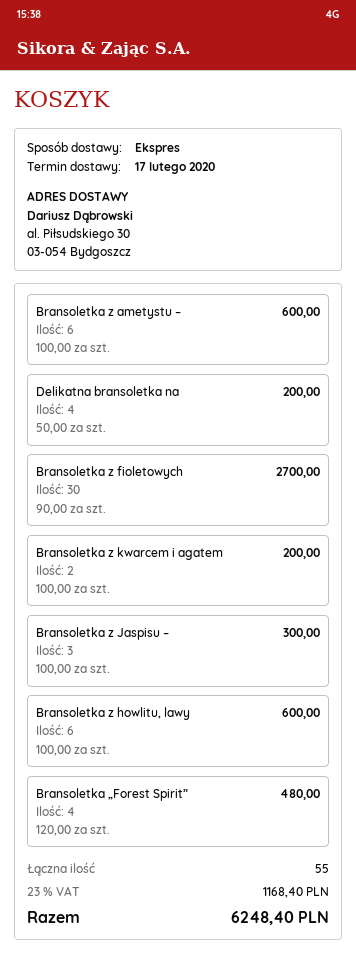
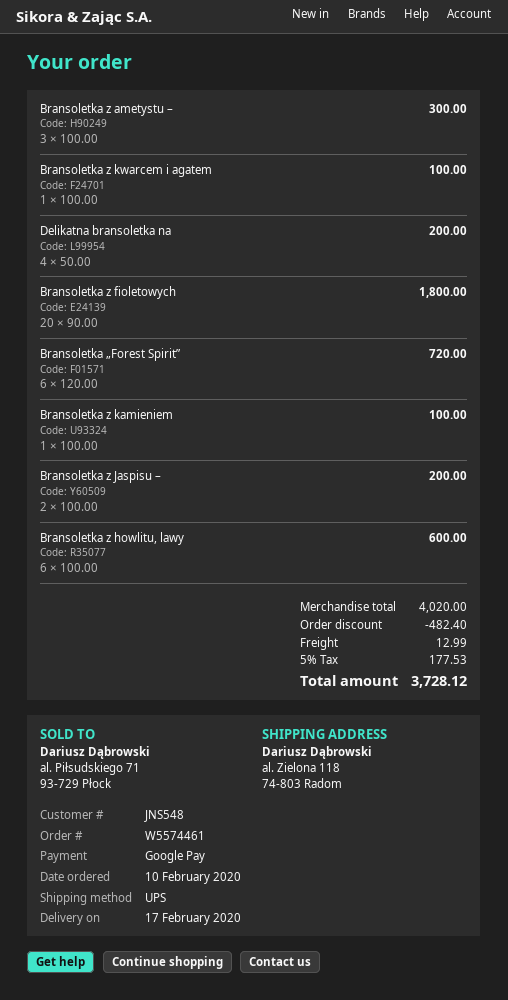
shipping method: express -> UPS
ship to: al. Piłsudskiego 30, 03-054 Bydgoszcz -> al. Zielona 118, 74-803 Radom
Bransoletka z ametystu –: 6 x 100.00 = 600.00 -> 3 x 100.00 = 300.00
Bransoletka z fioletowych: 30 x 90.00 = 2700.00 -> 20 x 90.00 = 1800.00
Bransoletka z kwarcem i agatem: 2 x 100.00 = 200.00 -> 1 x 100.00 = 100.00
Bransoletka z Jaspisu –: 3 x 100.00 = 300.00 -> 2 x 100.00 = 200.00
Bransoletka „Forest Spirit”: 4 x 120.00 = 480.00 -> 6 x 120.00 = 720.00
Bransoletka z kamieniem: none -> 1 x 100.00 = 100.00
discount: none -> 482.40
shipping: none -> 12.99
tax: 23% = 1168.40 -> 5% = 177.53
total: 6248.40 -> 3728.12

